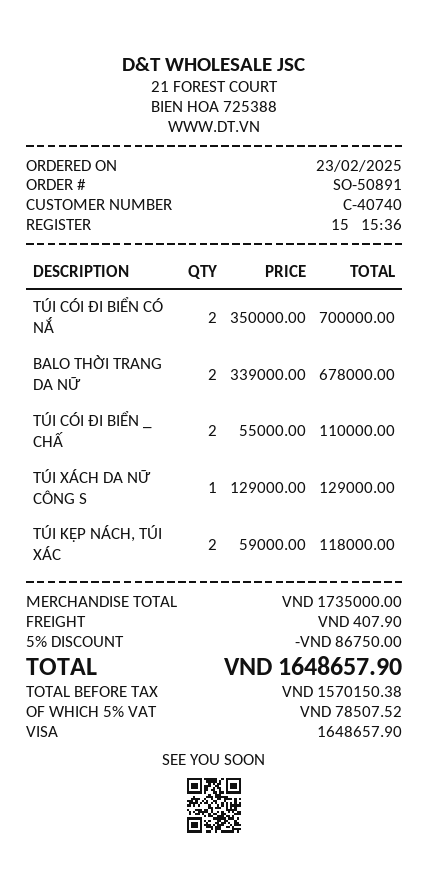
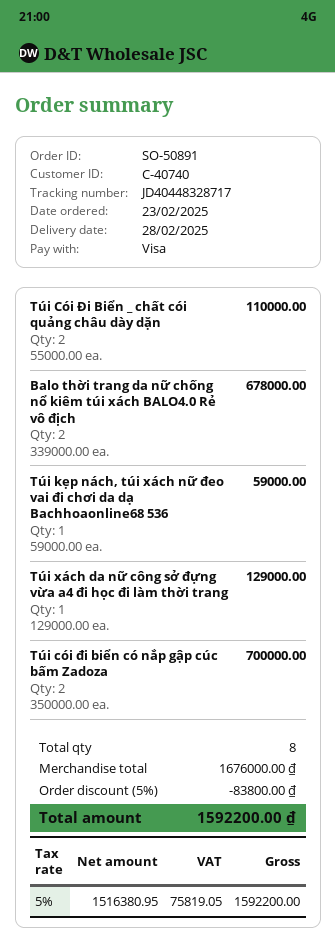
TÚI KẸP NÁCH, TÚI XÁC: 2 x 59000.00 = 118000.00 -> 1 x 59000.00 = 59000.00
subtotal: 1735000.00 -> 1676000.00
discount: 5% = 86750.00 -> 5% = 83800.00
shipping: 407.90 -> none
net: 1570150.38 -> 1516380.95
tax: 5% = 78507.52 -> 5% = 75819.05
total: 1648657.90 -> 1592200.00

